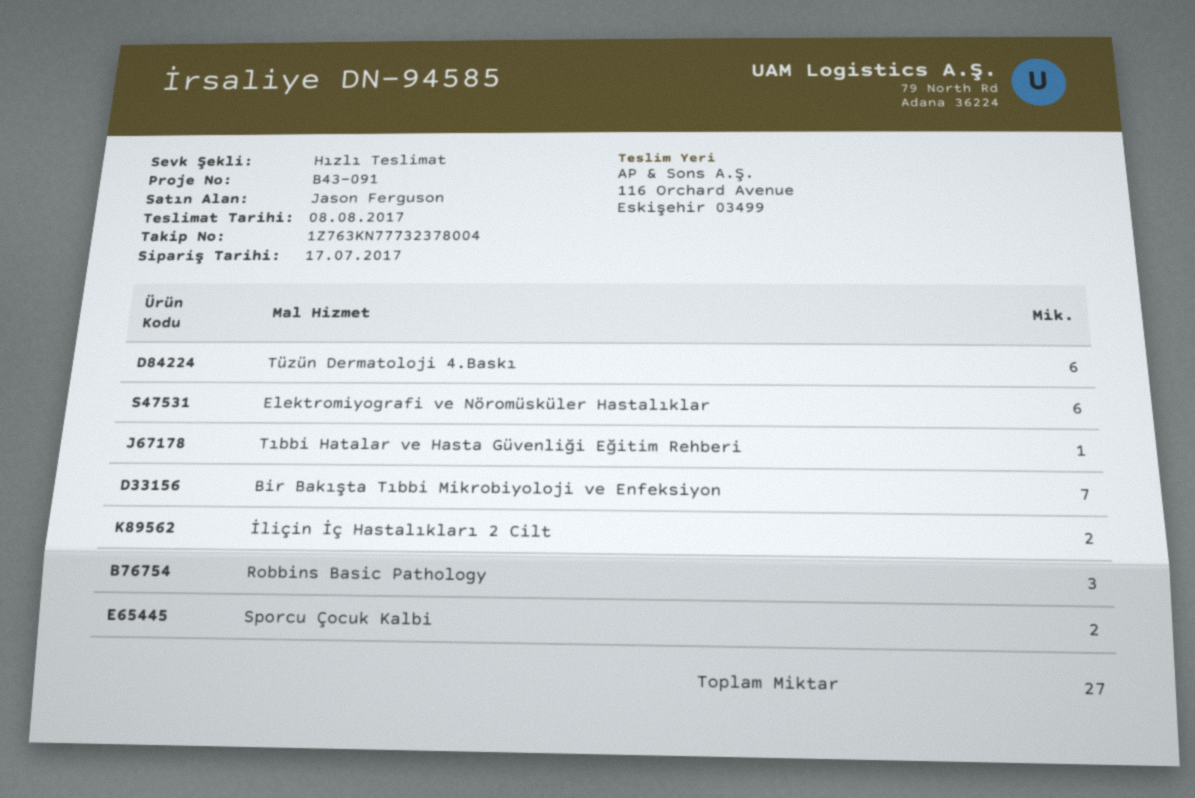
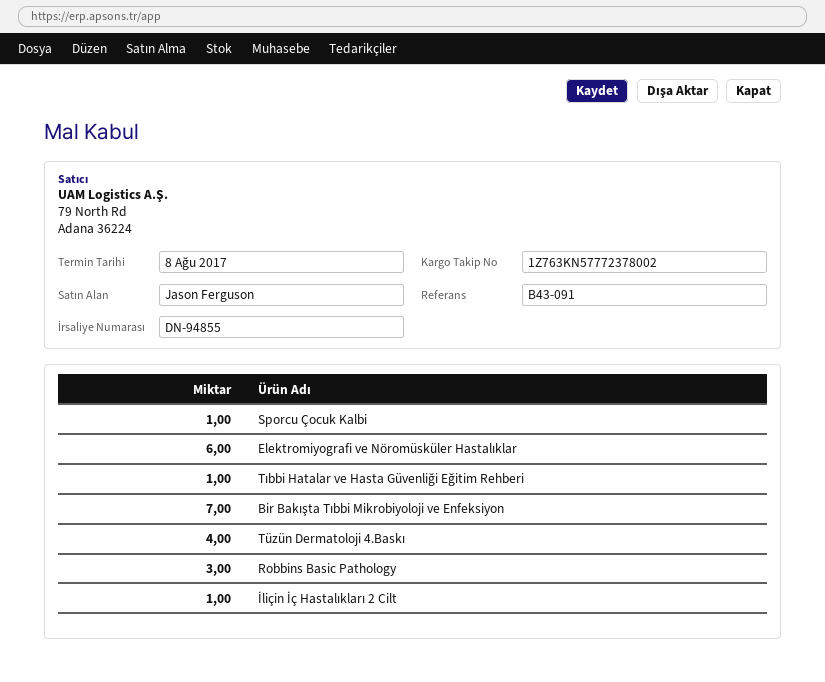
delivery note number: DN-94585 -> DN-94855
tracking number: 1Z763KN77732378004 -> 1Z763KN57772378002
Tüzün Dermatoloji 4.Baskı: 6 -> 4
İliçin İç Hastalıkları 2 Cilt: 2 -> 1
Sporcu Çocuk Kalbi: 2 -> 1

